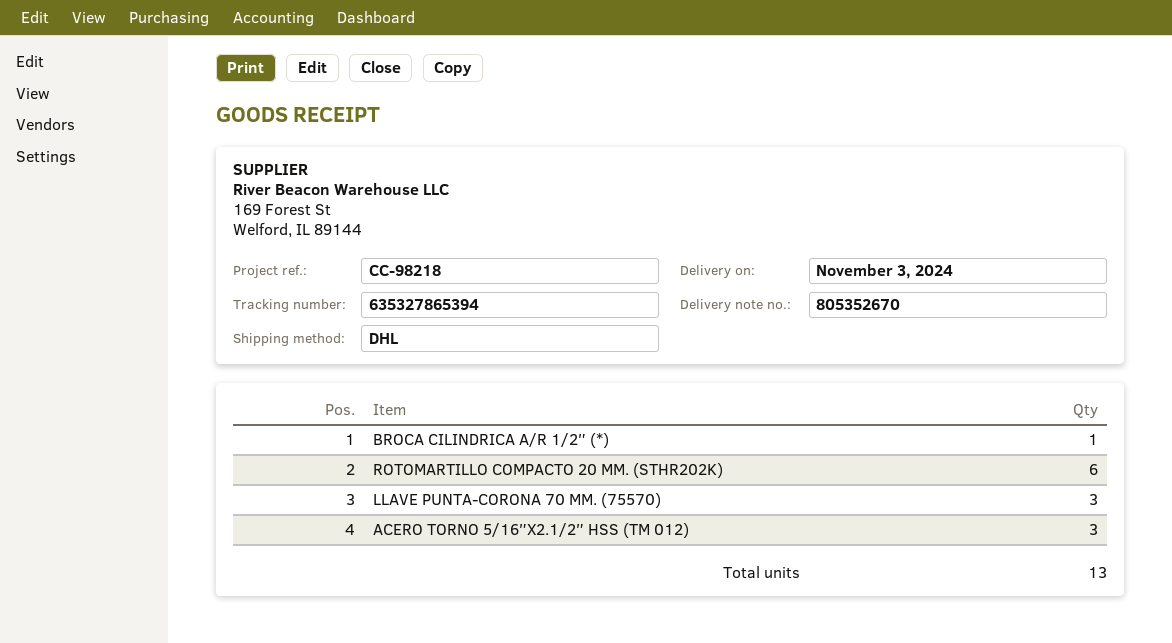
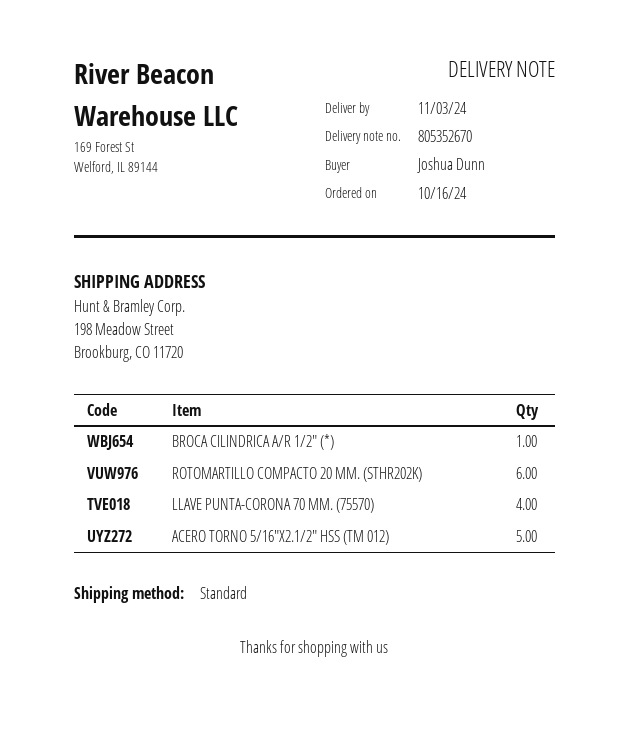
shipping method: DHL -> standard
LLAVE PUNTA-CORONA 70 MM. (75570): 3 -> 4
ACERO TORNO 5/16″X2.1/2″ HSS (TM 012): 3 -> 5

